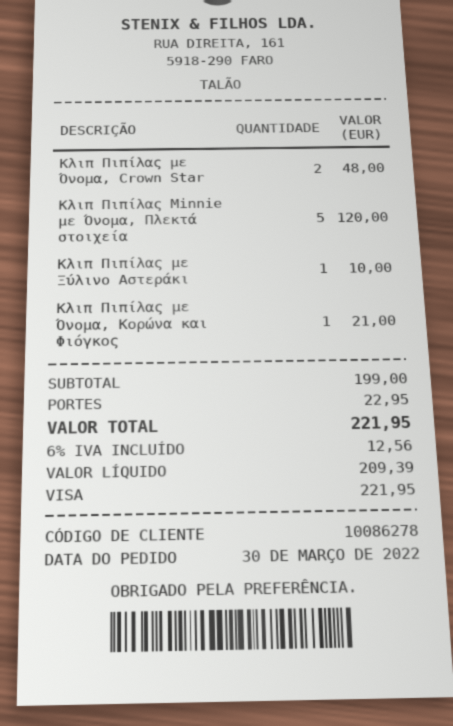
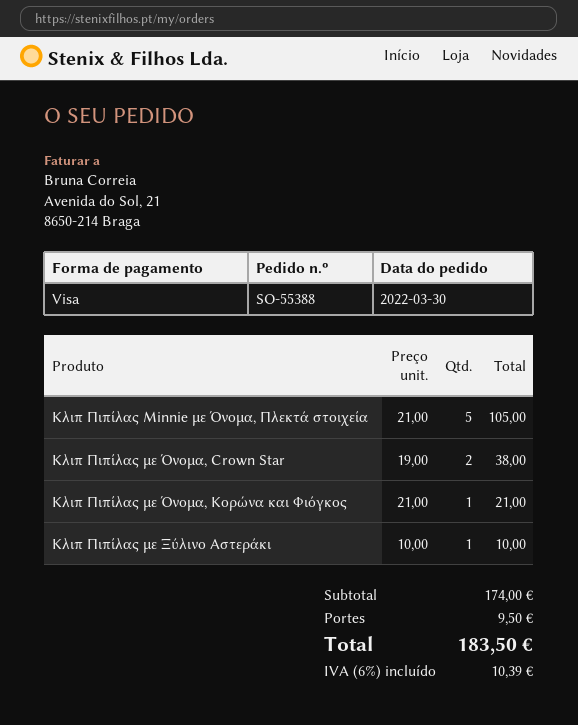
Κλιπ Πιπίλας με Όνομα, Crown Star: 2 for 48.00 -> 2 for 38.00
Κλιπ Πιπίλας Minnie με Όνομα, Πλεκτά στοιχεία: 5 for 120.00 -> 5 for 105.00
subtotal: 199.00 -> 174.00
shipping: 22.95 -> 9.50
tax: 6% = 12.56 -> 6% = 10.39
total: 221.95 -> 183.50

